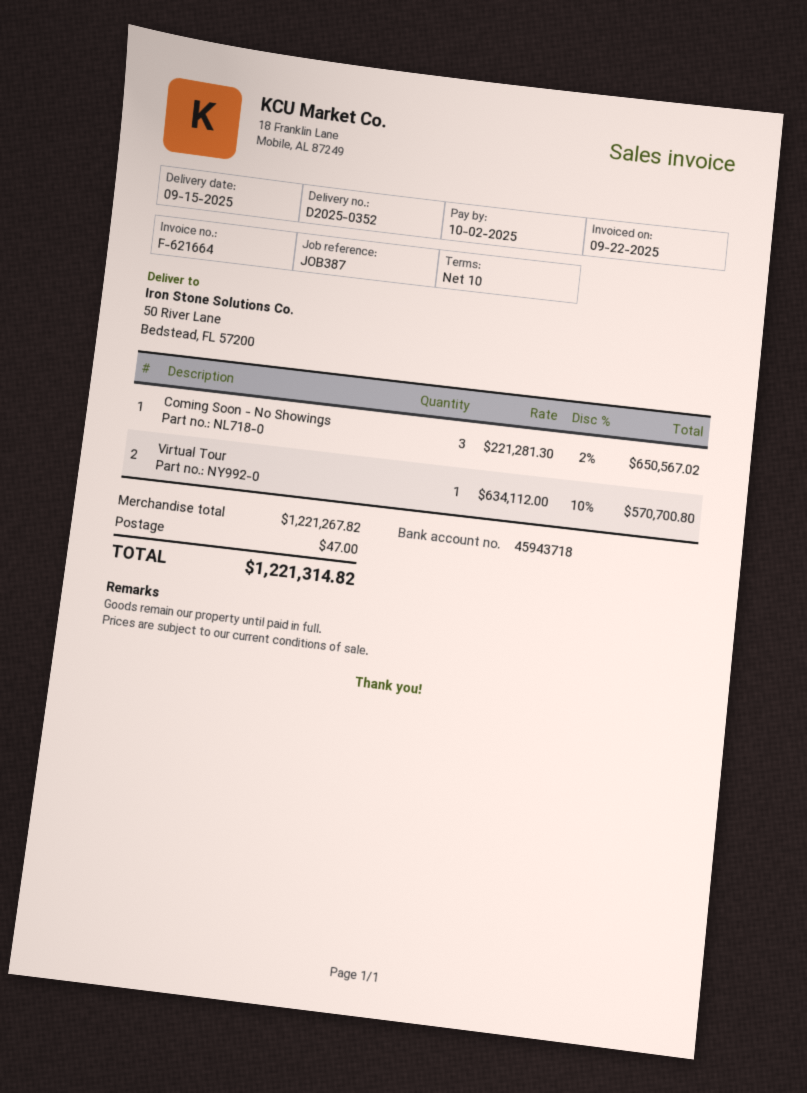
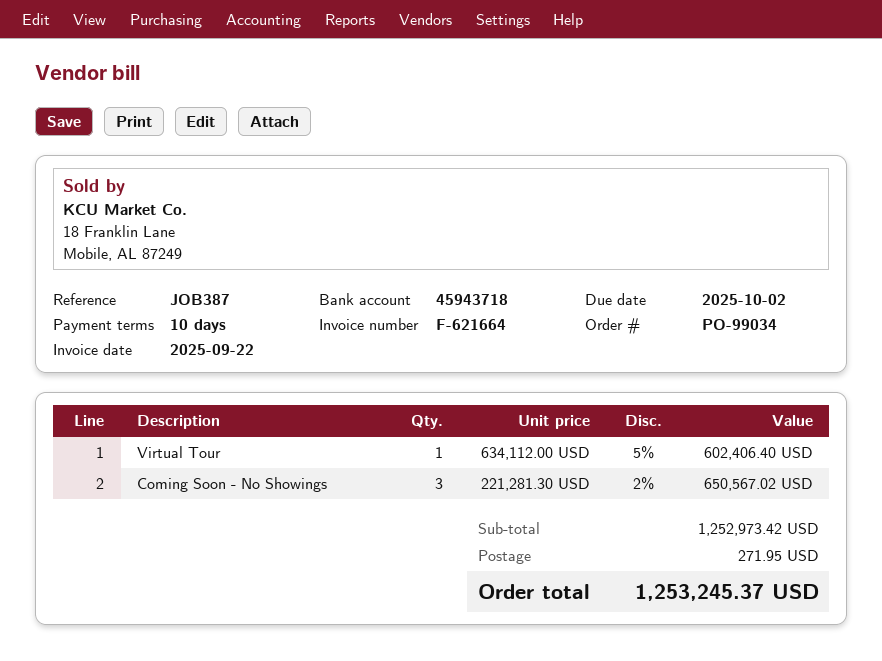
Virtual Tour: 1 x 634112.00 - 10% = 570700.80 -> 1 x 634112.00 - 5% = 602406.40
subtotal: 1221267.82 -> 1252973.42
shipping: 47.00 -> 271.95
total: 1221314.82 -> 1253245.37

